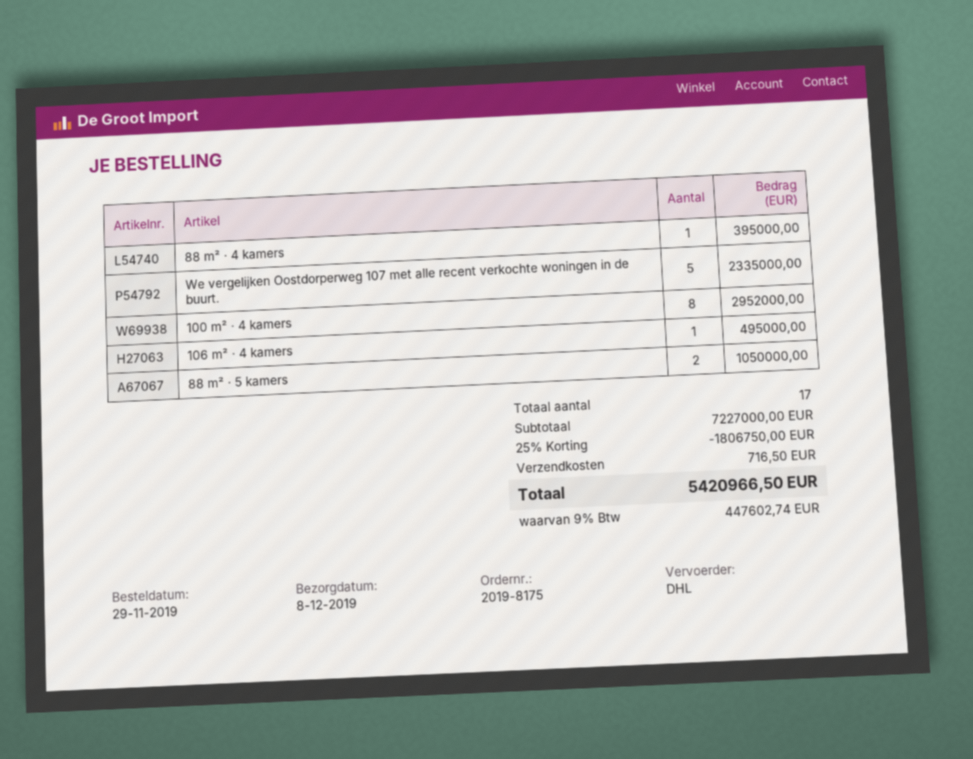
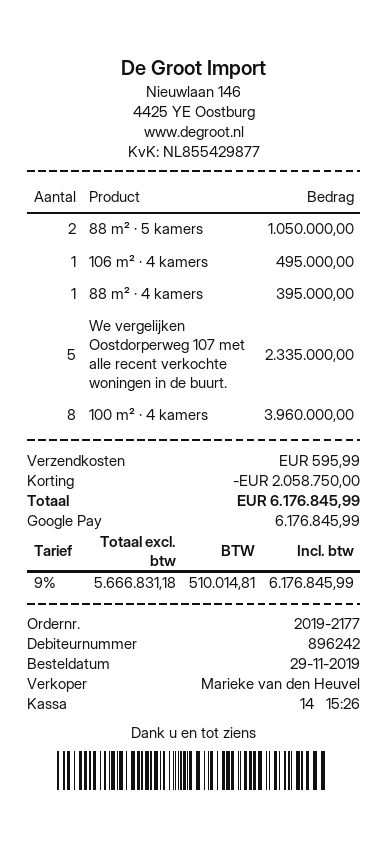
order number: 2019-8175 -> 2019-2177
100 m² · 4 kamers: 8 for 2952000.00 -> 8 for 3960000.00
discount: 1806750.00 -> 2058750.00
shipping: 716.50 -> 595.99
tax: 9% = 447602.74 -> 9% = 510014.81
total: 5420966.50 -> 6176845.99

